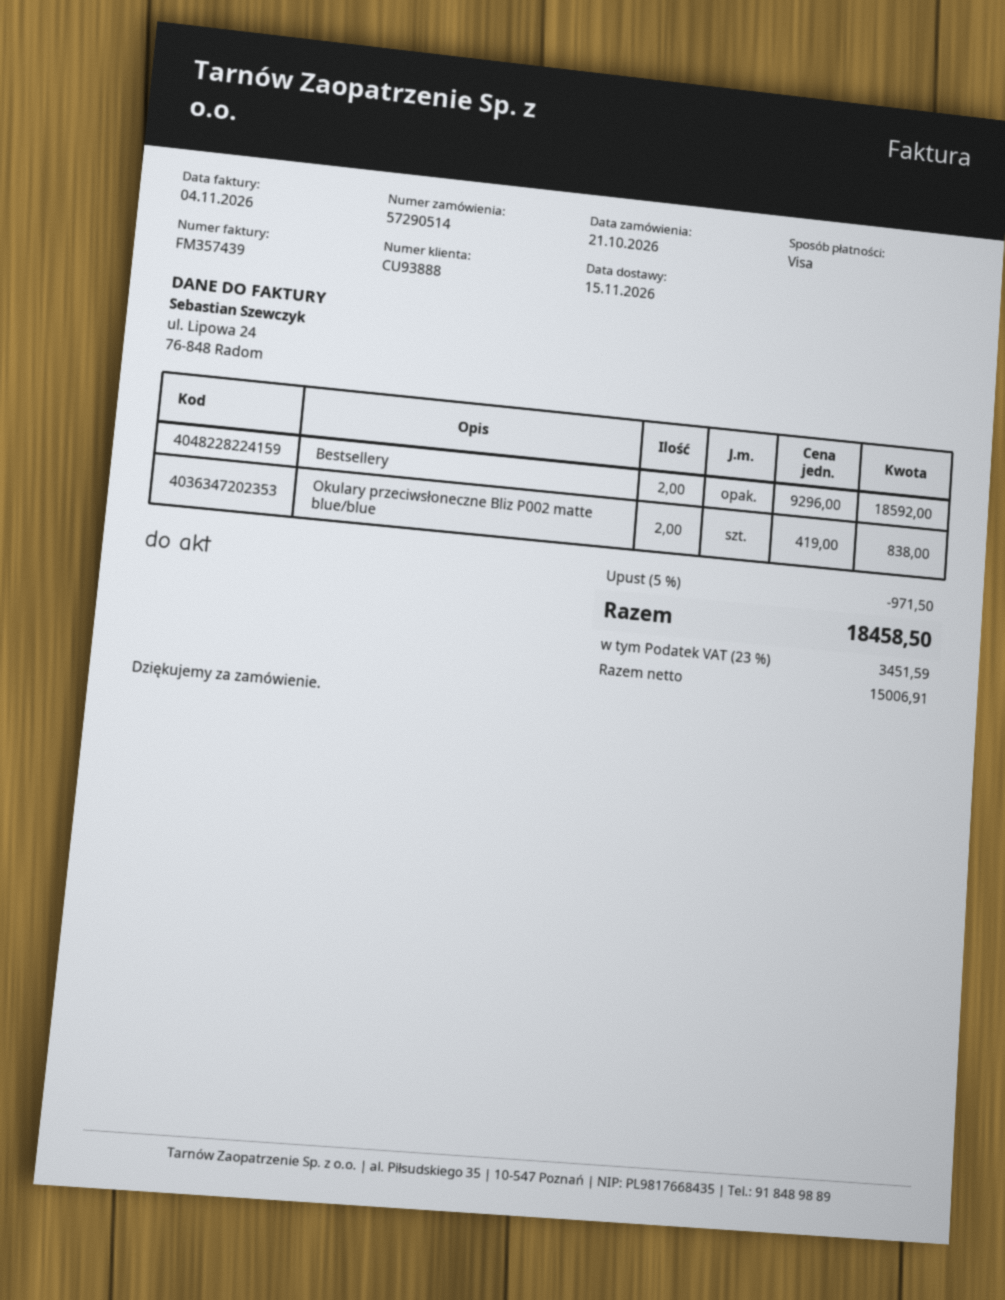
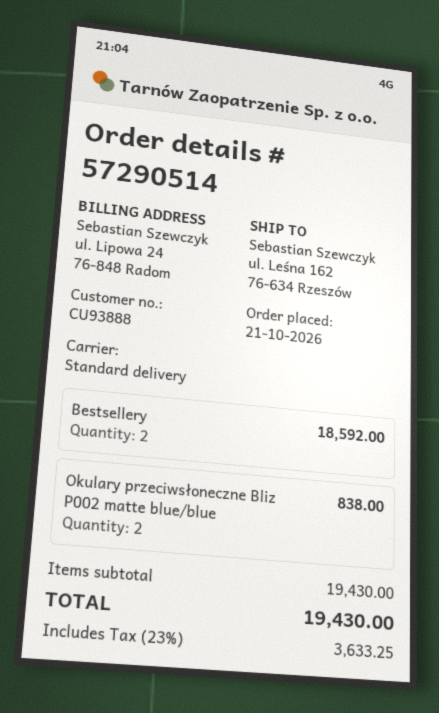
discount: 5% = 971.50 -> none
tax: 23% = 3451.59 -> 23% = 3633.25
total: 18458.50 -> 19430.00

